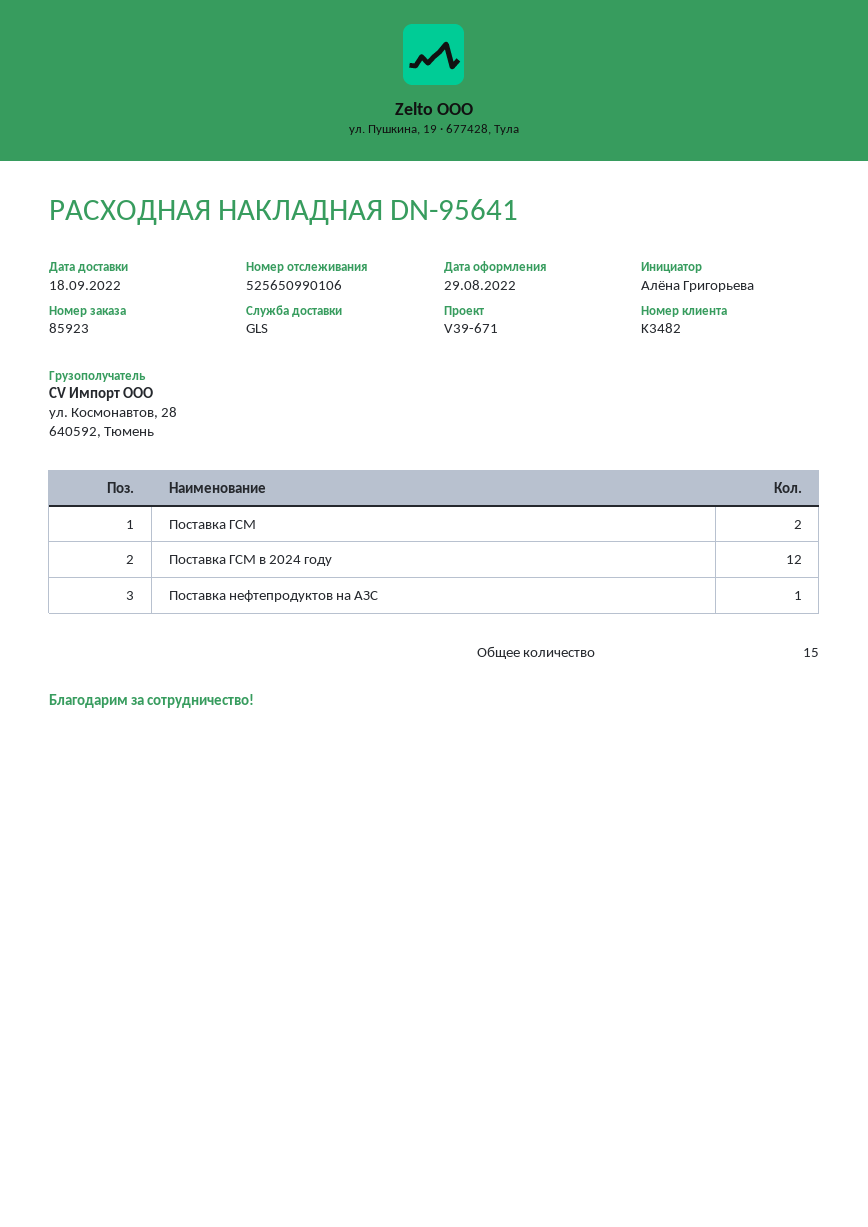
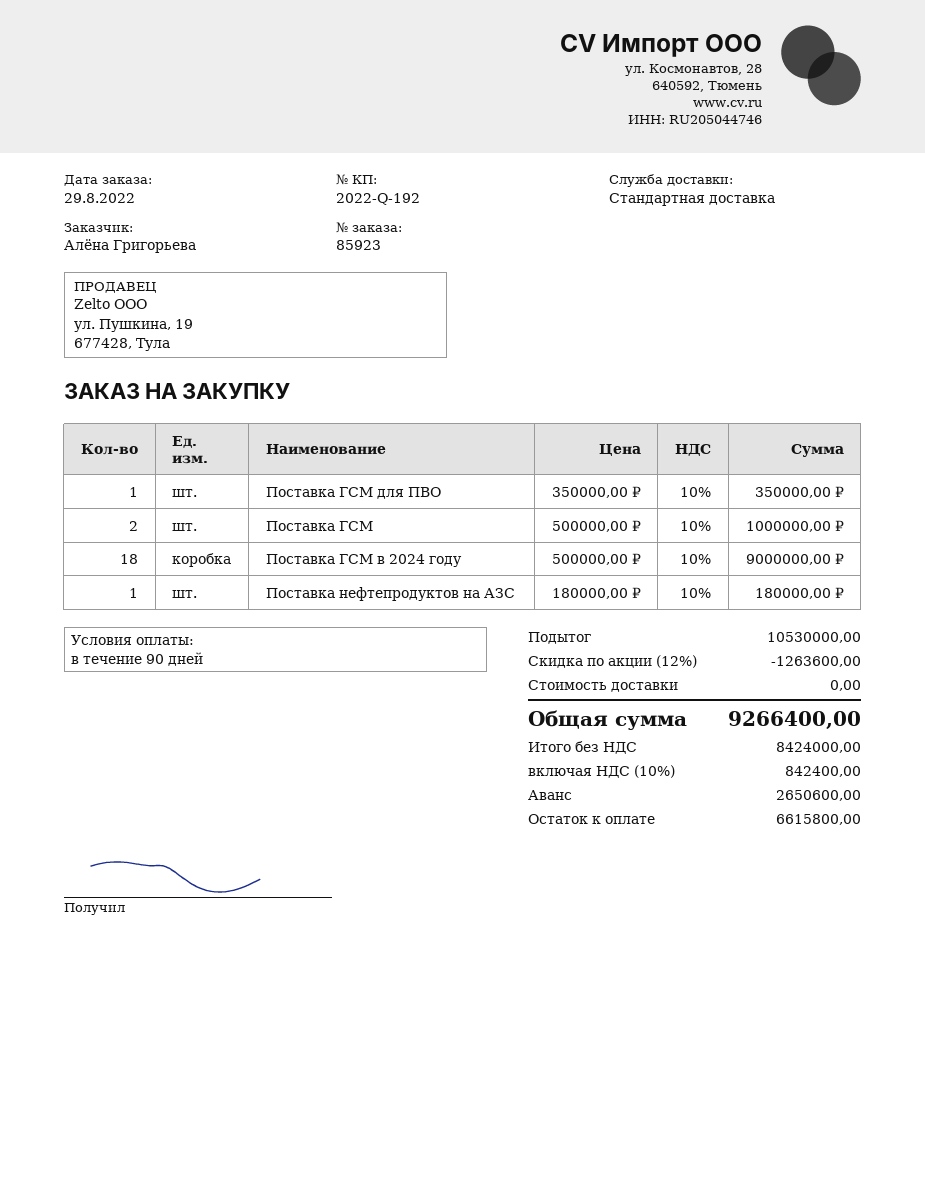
shipping method: GLS -> standard
Поставка ГСМ в 2024 году: 12 -> 18
Поставка ГСМ для ПВО: none -> 1

